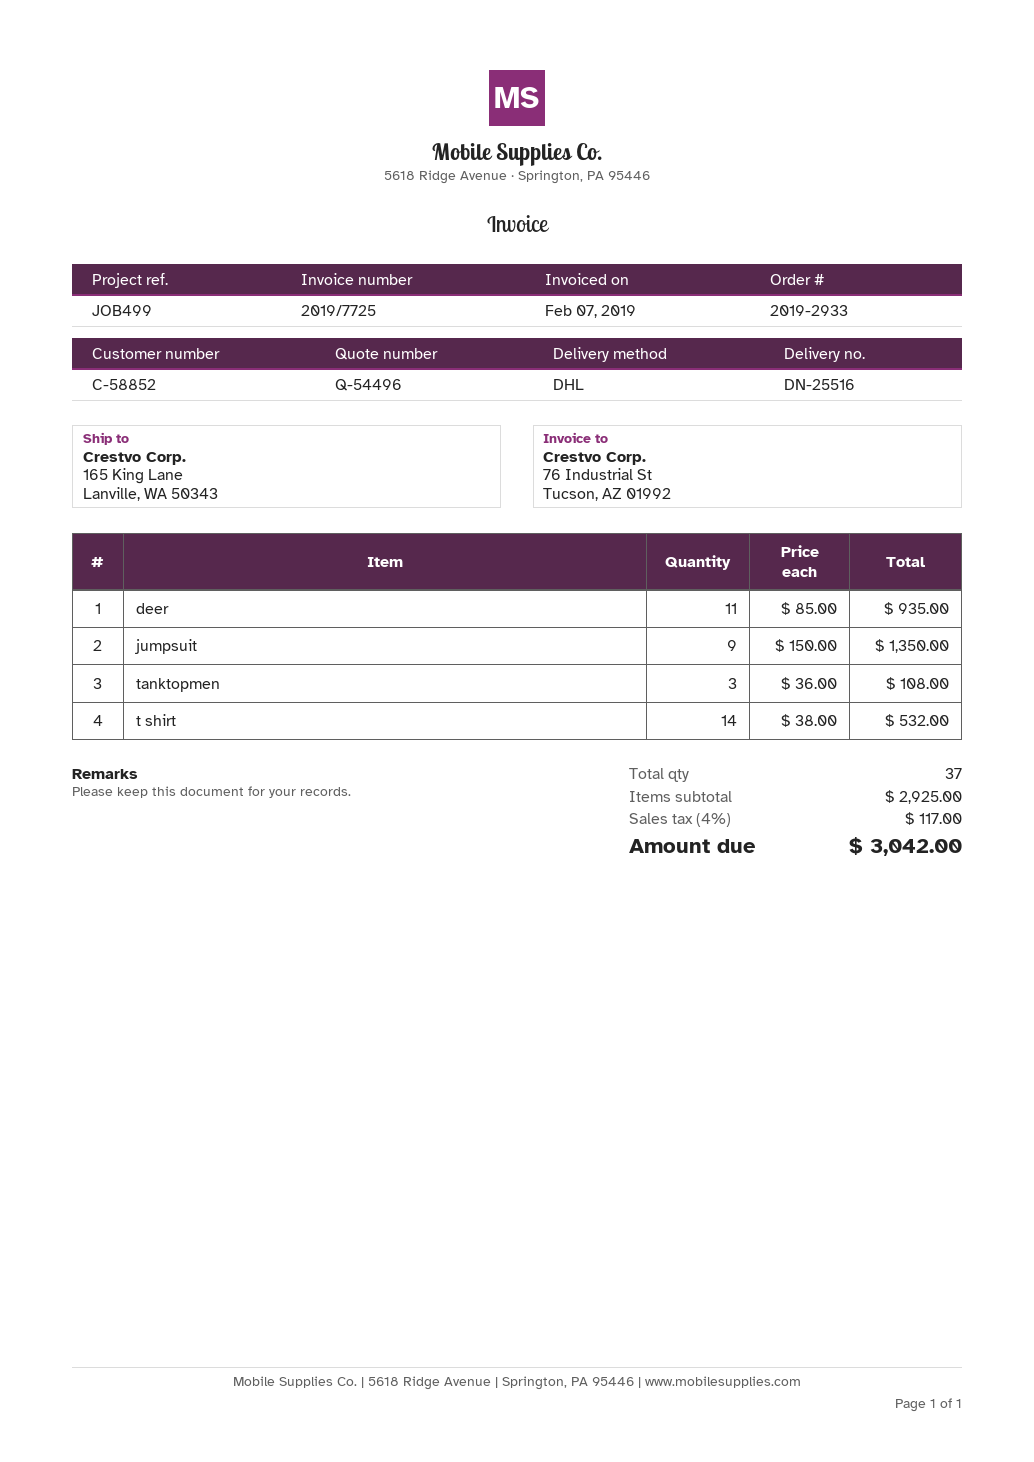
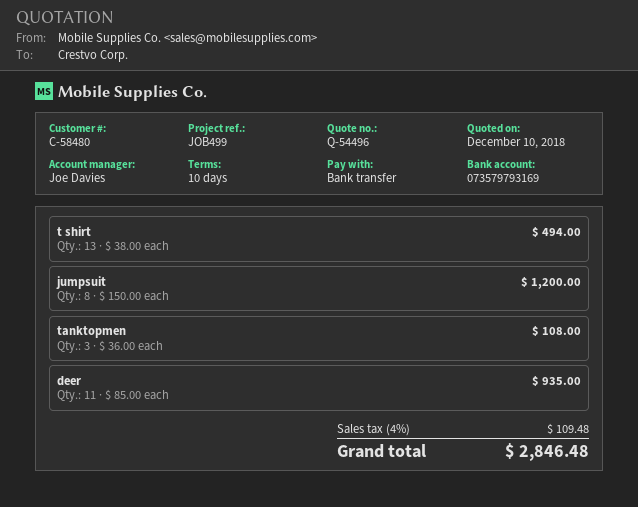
customer number: C-58852 -> C-58480
jumpsuit: 9 x 150.00 = 1350.00 -> 8 x 150.00 = 1200.00
t shirt: 14 x 38.00 = 532.00 -> 13 x 38.00 = 494.00
tax: 4% = 117.00 -> 4% = 109.48
total: 3042.00 -> 2846.48

